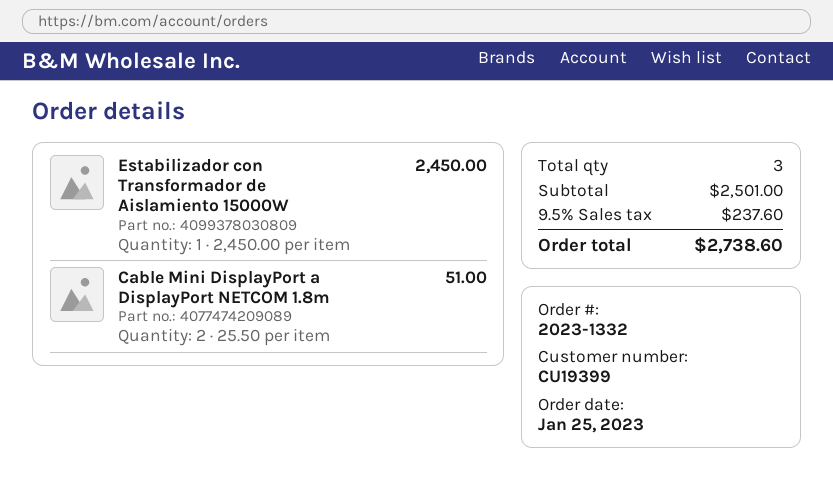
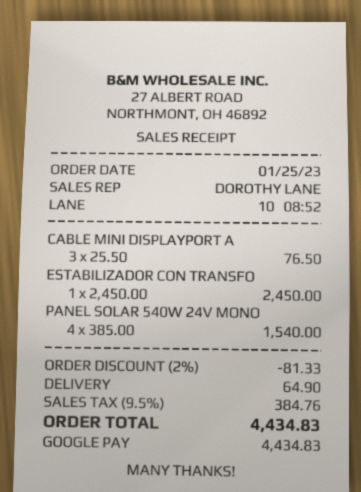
Cable Mini DisplayPort a DisplayPort NETCOM 1.8m: 2 x 25.50 = 51.00 -> 3 x 25.50 = 76.50
PANEL SOLAR 540W 24V MONO: none -> 4 x 385.00 = 1540.00
discount: none -> 2% = 81.33
shipping: none -> 64.90
tax: 9.5% = 237.60 -> 9.5% = 384.76
total: 2738.60 -> 4434.83

